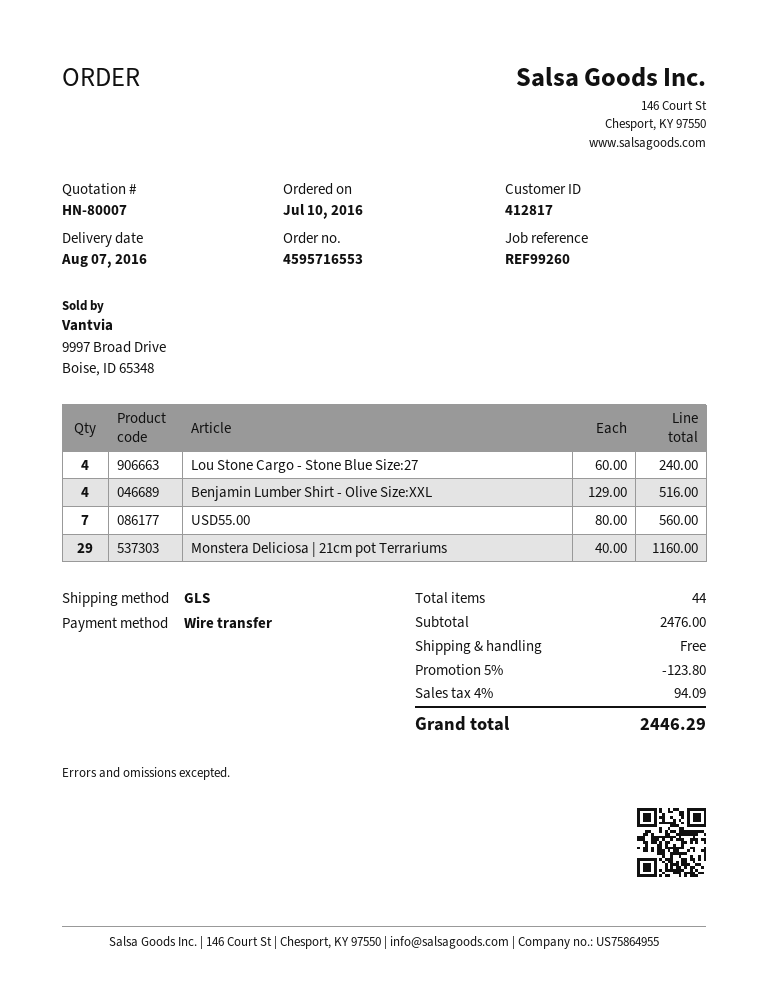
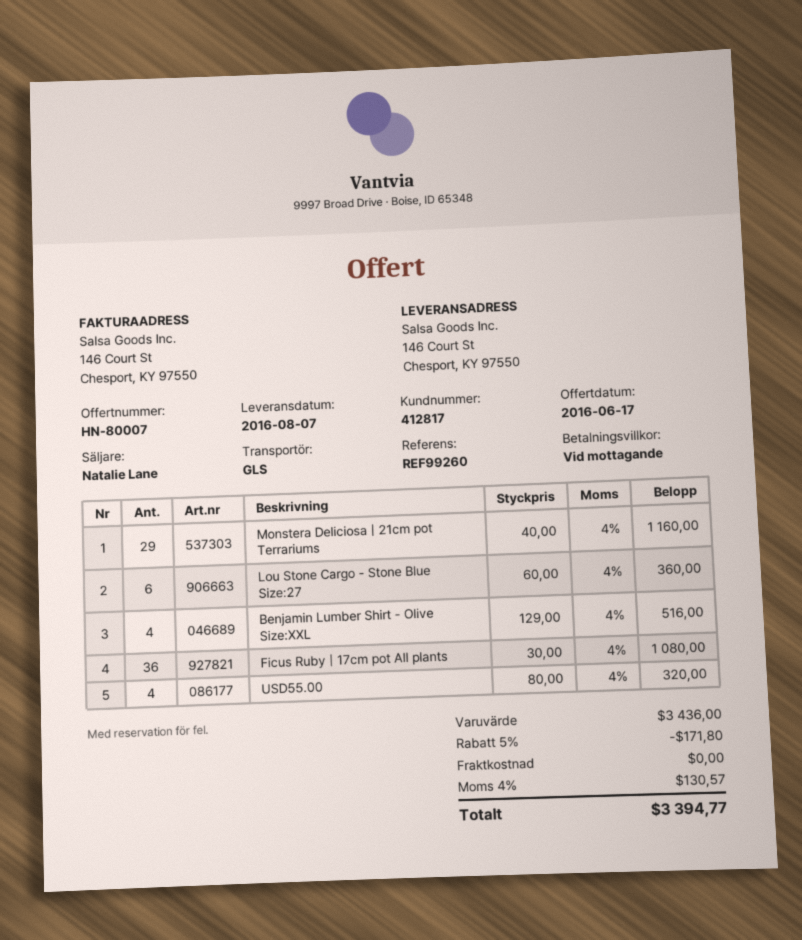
Lou Stone Cargo - Stone Blue Size:27: 4 x 60.00 = 240.00 -> 6 x 60.00 = 360.00
USD55.00: 7 x 80.00 = 560.00 -> 4 x 80.00 = 320.00
Ficus Ruby | 17cm pot All plants: none -> 36 x 30.00 = 1080.00
subtotal: 2476.00 -> 3436.00
discount: 5% = 123.80 -> 5% = 171.80
tax: 4% = 94.09 -> 4% = 130.57
total: 2446.29 -> 3394.77

